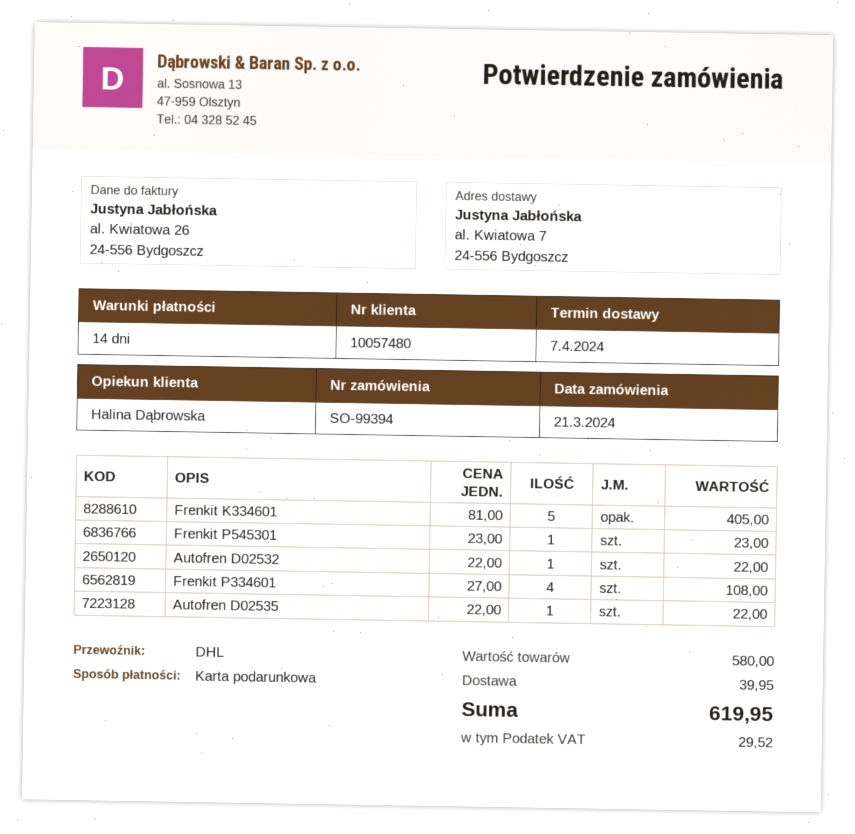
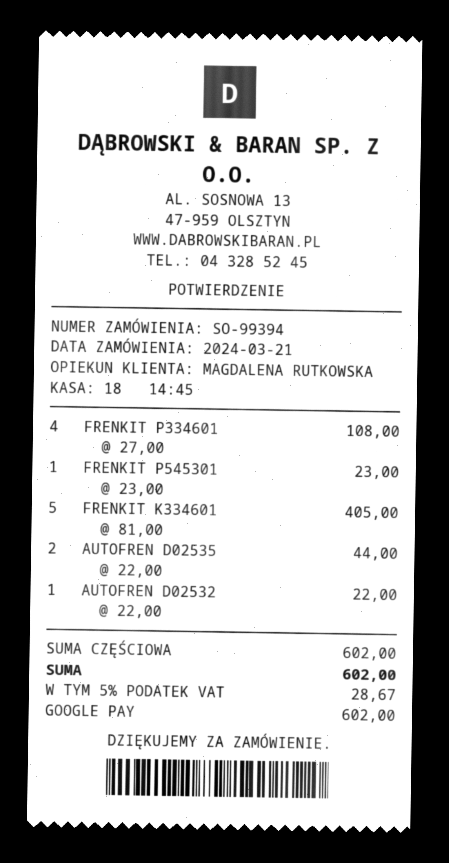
sales rep: Halina Dąbrowska -> MAGDALENA RUTKOWSKA
payment method: gift card -> Google Pay
Autofren D02535: 1 x 22.00 = 22.00 -> 2 x 22.00 = 44.00
subtotal: 580.00 -> 602.00
shipping: 39.95 -> none
tax: 29.52 -> 28.67
total: 619.95 -> 602.00

